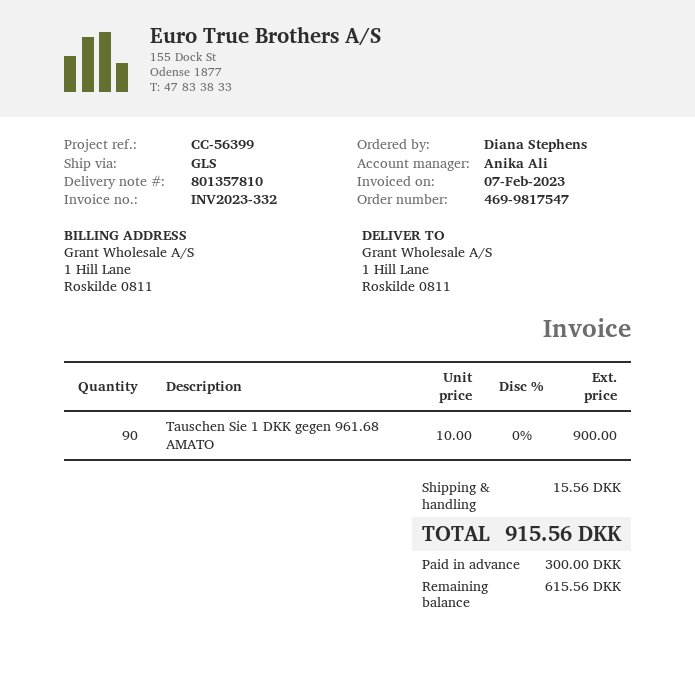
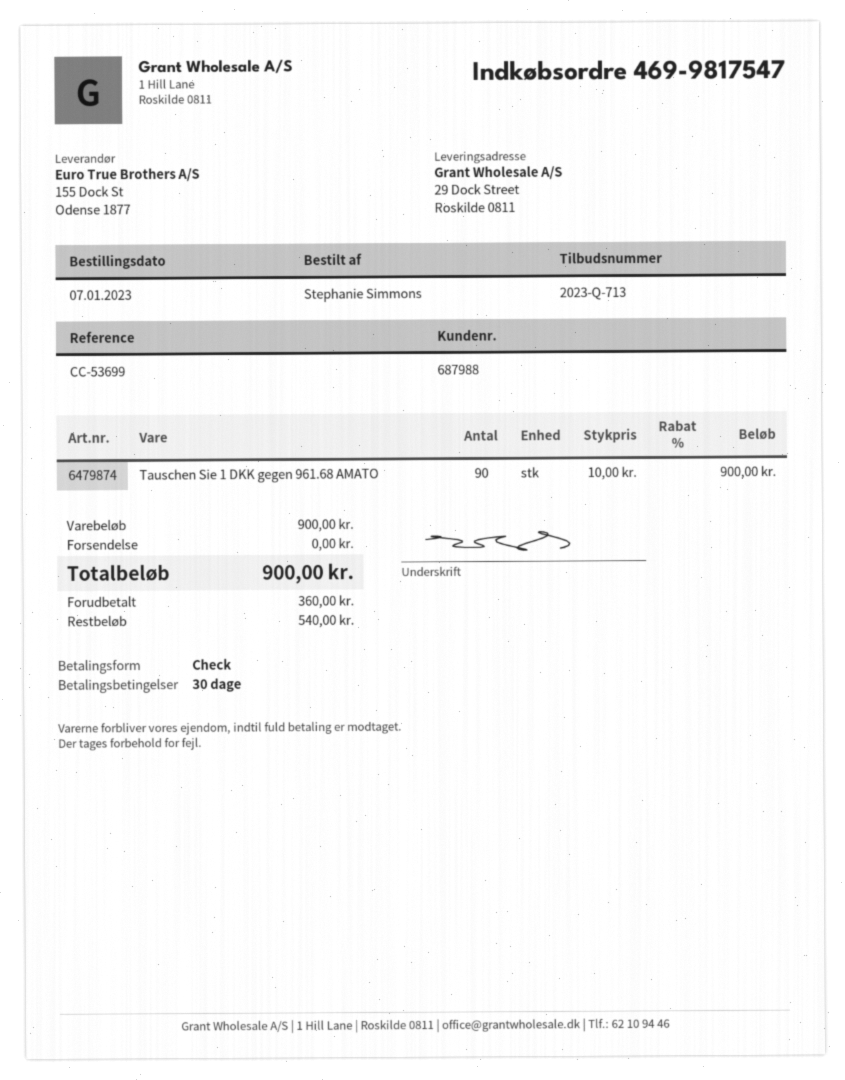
reference: CC-56399 -> CC-53699
ordered by: Diana Stephens -> Stephanie Simmons
ship to: 1 Hill Lane, Roskilde 0811 -> 29 Dock Street, Roskilde 0811
shipping: 15.56 -> 0.00
total: 915.56 -> 900.00
deposit: 300.00 -> 360.00
balance: 615.56 -> 540.00

